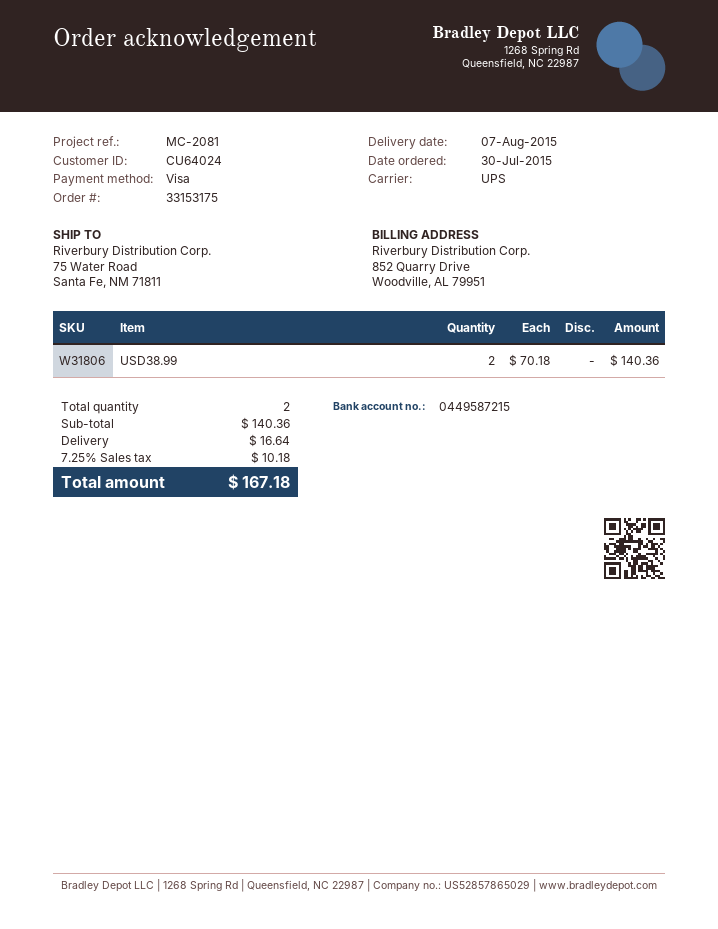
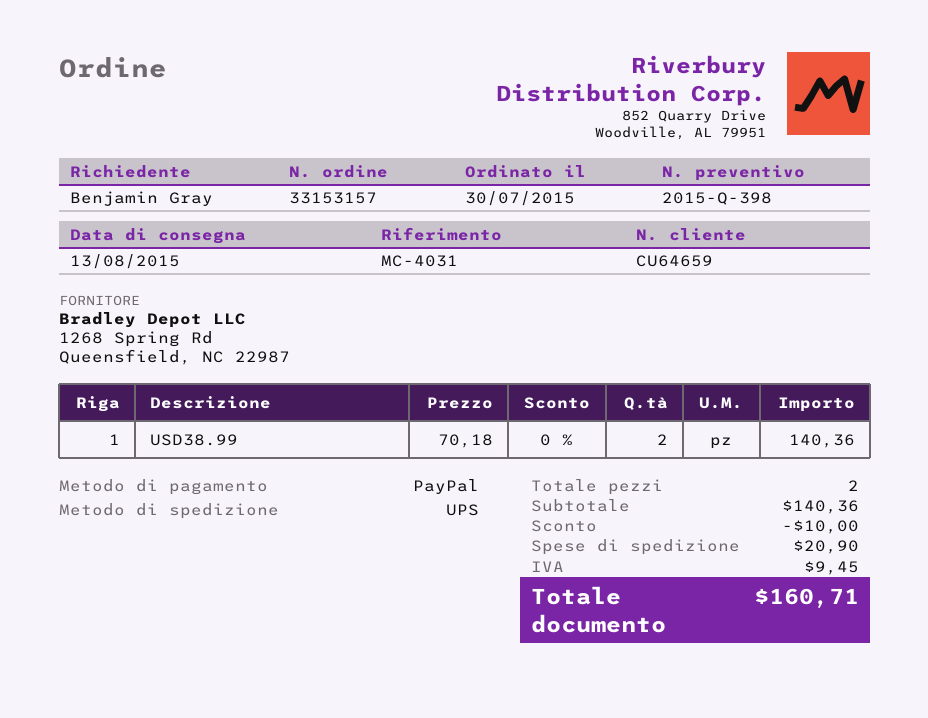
order number: 33153175 -> 33153157
delivery date: 2015-08-07 -> 2015-08-13
customer number: CU64024 -> CU64659
reference: MC-2081 -> MC-4031
payment method: Visa -> PayPal
discount: none -> 10.00
shipping: 16.64 -> 20.90
tax: 10.18 -> 9.45
total: 167.18 -> 160.71

